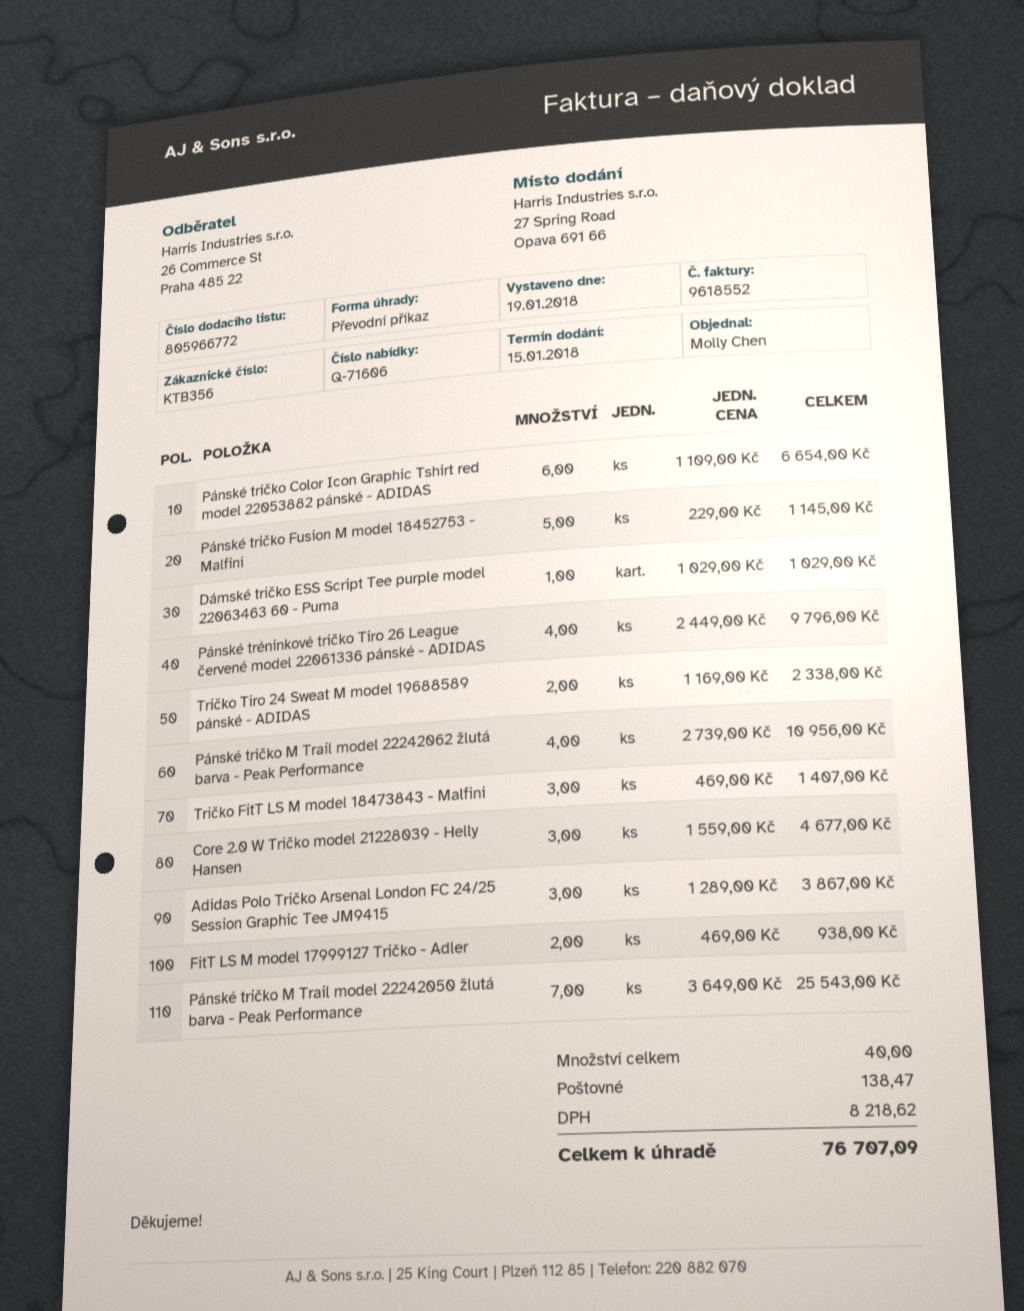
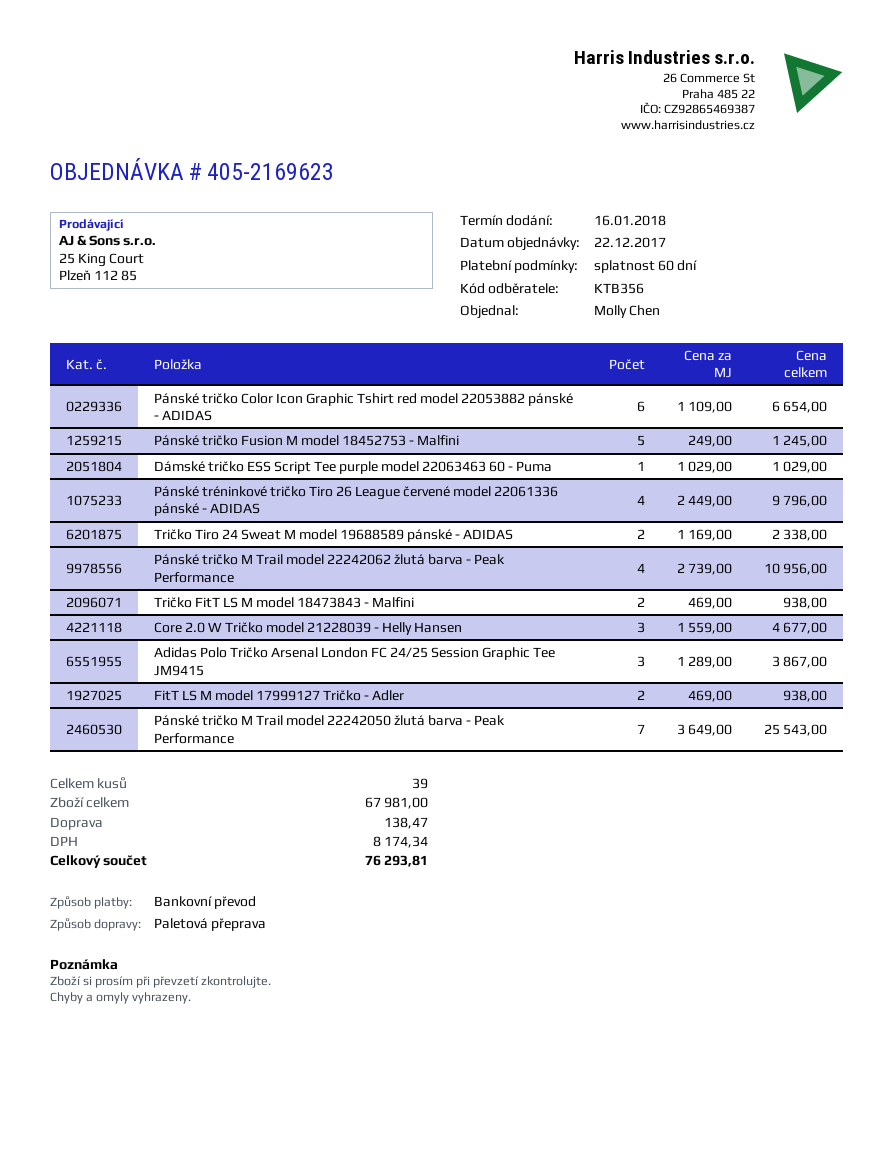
delivery date: 2018-01-15 -> 2018-01-16
Pánské tričko Fusion M model 18452753 - Malfini: 5 x 229.00 = 1145.00 -> 5 x 249.00 = 1245.00
Tričko FitT LS M model 18473843 - Malfini: 3 x 469.00 = 1407.00 -> 2 x 469.00 = 938.00
total quantity: 40 -> 39
tax: 8218.62 -> 8174.34
total: 76707.09 -> 76293.81

